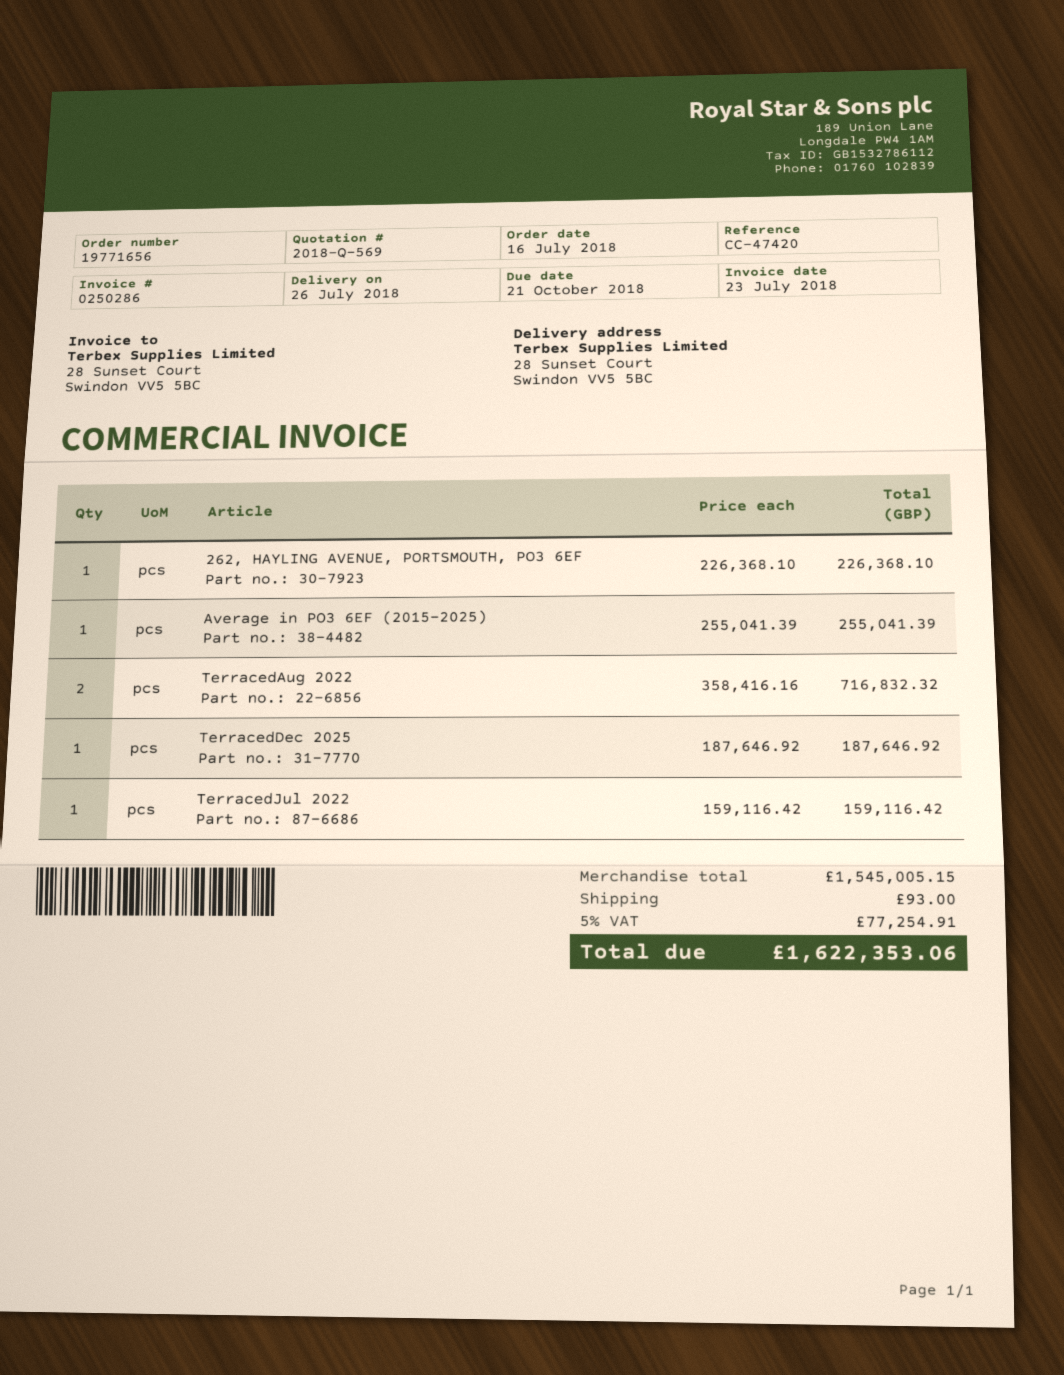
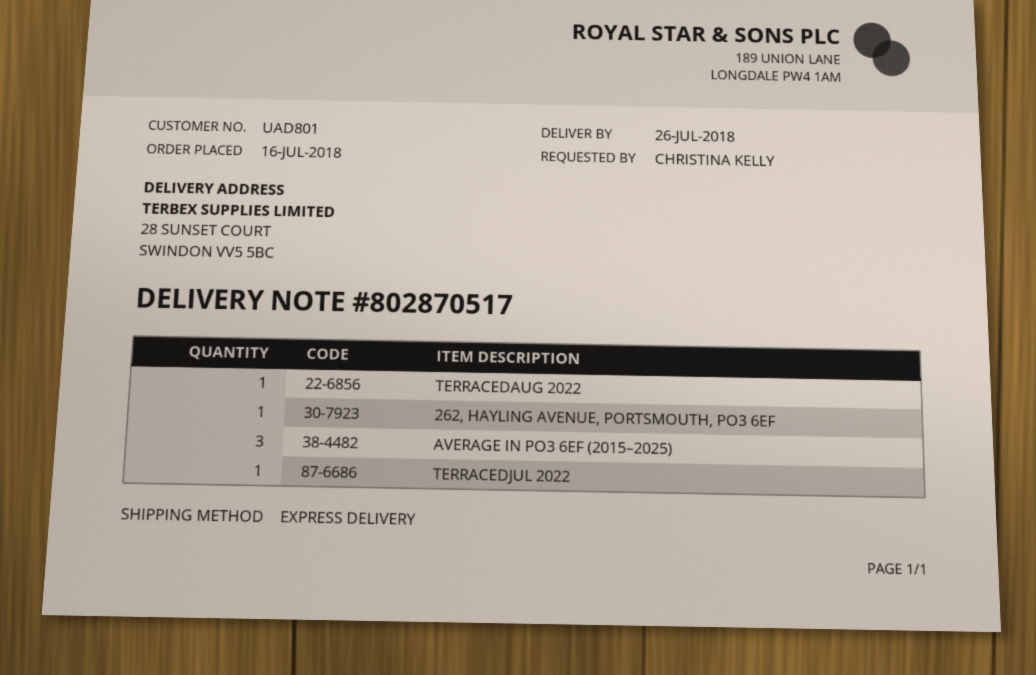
Average in PO3 6EF (2015–2025): 1 -> 3
TerracedAug 2022: 2 -> 1
TerracedDec 2025: 1 -> none

